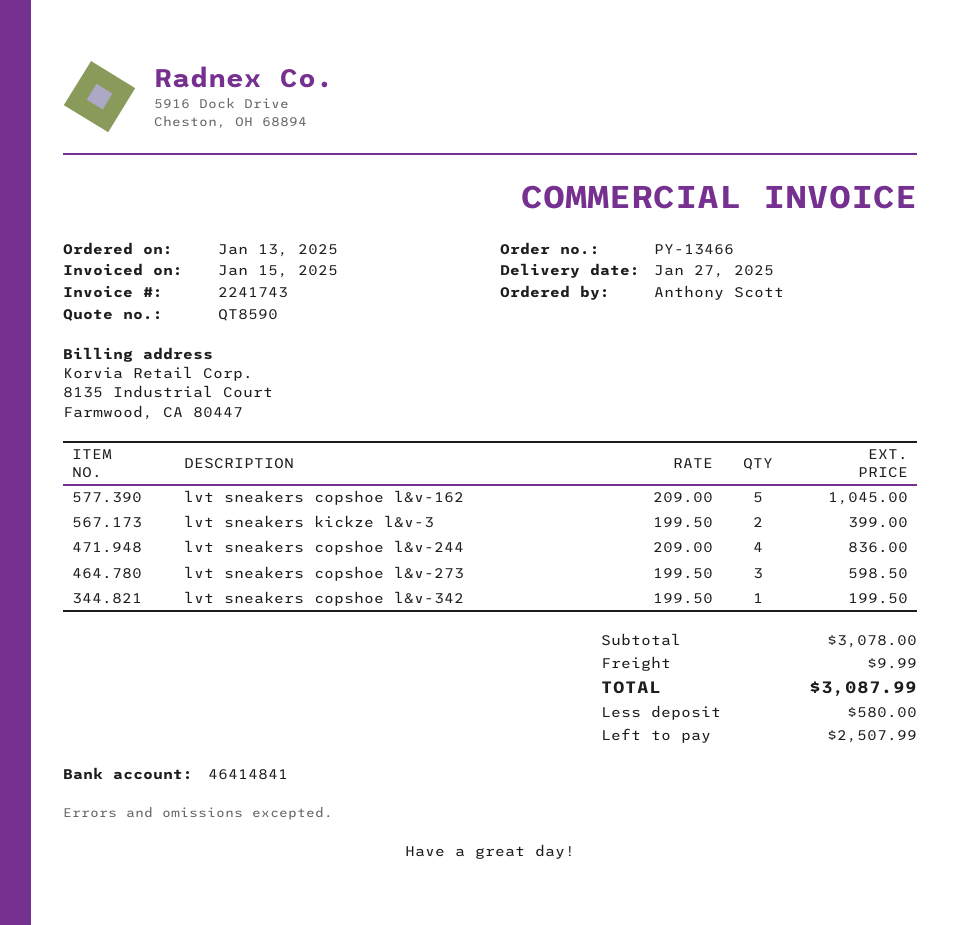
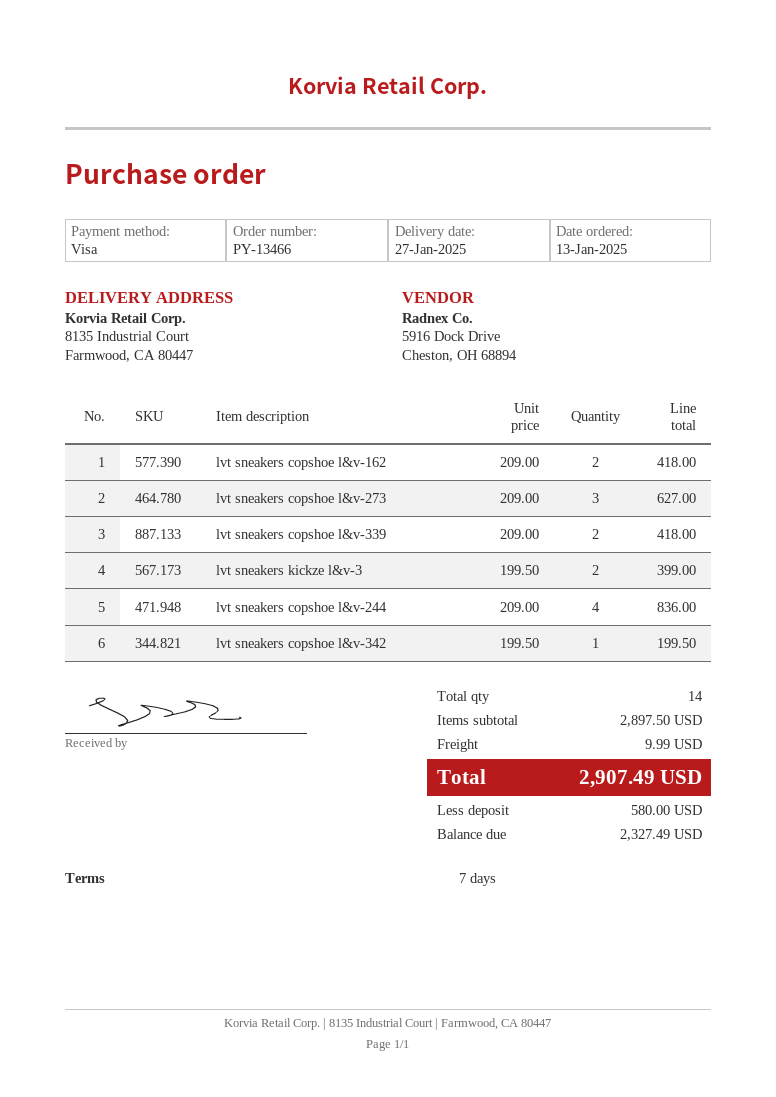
lvt sneakers copshoe l&v-162: 5 x 209.00 = 1045.00 -> 2 x 209.00 = 418.00
lvt sneakers copshoe l&v-273: 3 x 199.50 = 598.50 -> 3 x 209.00 = 627.00
lvt sneakers copshoe l&v-339: none -> 2 x 209.00 = 418.00
subtotal: 3078.00 -> 2897.50
total: 3087.99 -> 2907.49
balance: 2507.99 -> 2327.49

